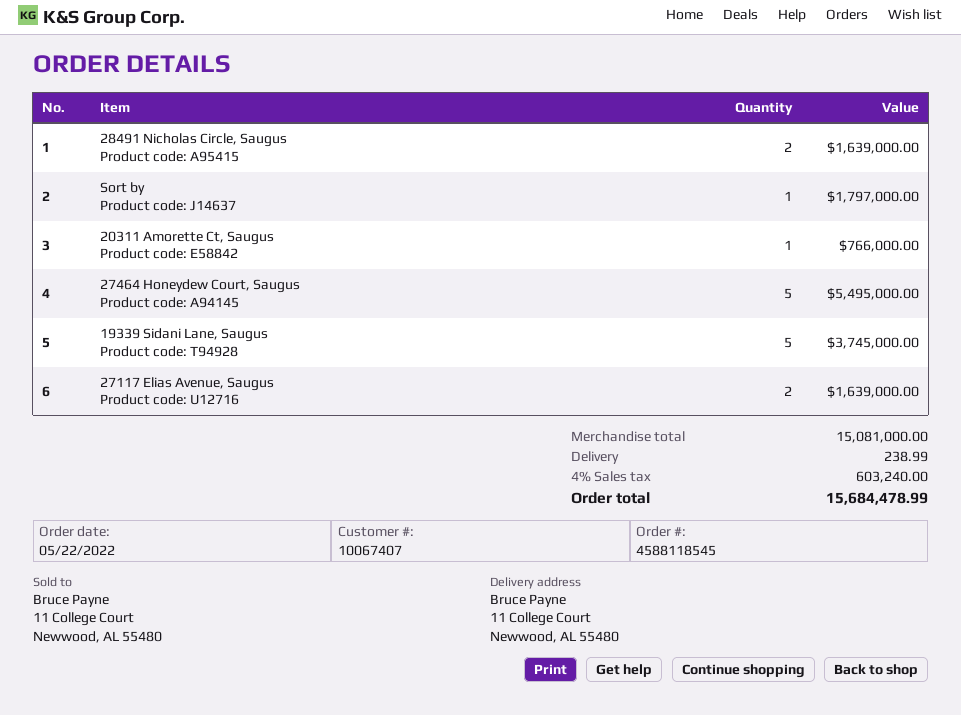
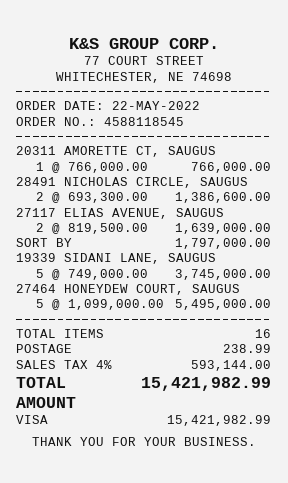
28491 Nicholas Circle, Saugus: 2 for 1639000.00 -> 2 for 1386600.00
tax: 4% = 603240.00 -> 4% = 593144.00
total: 15684478.99 -> 15421982.99

